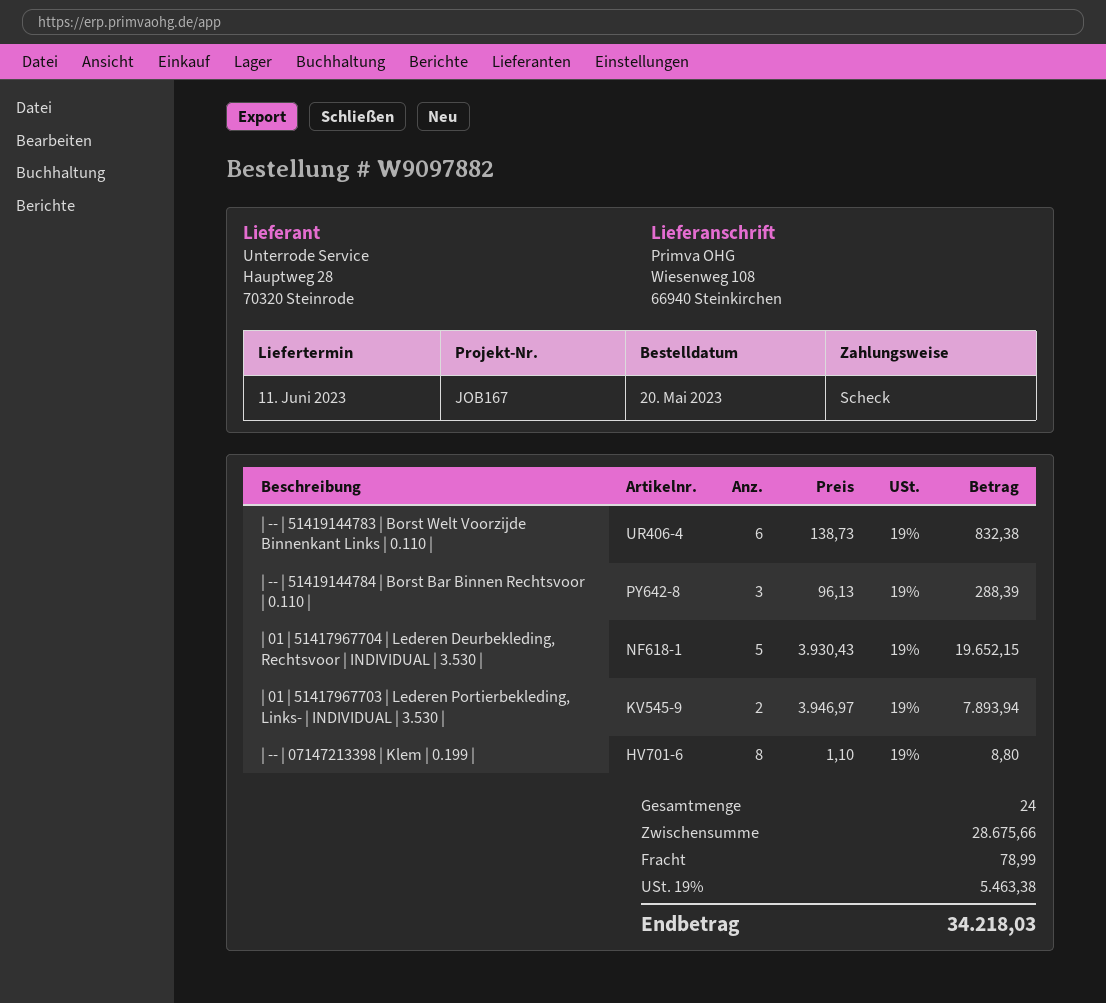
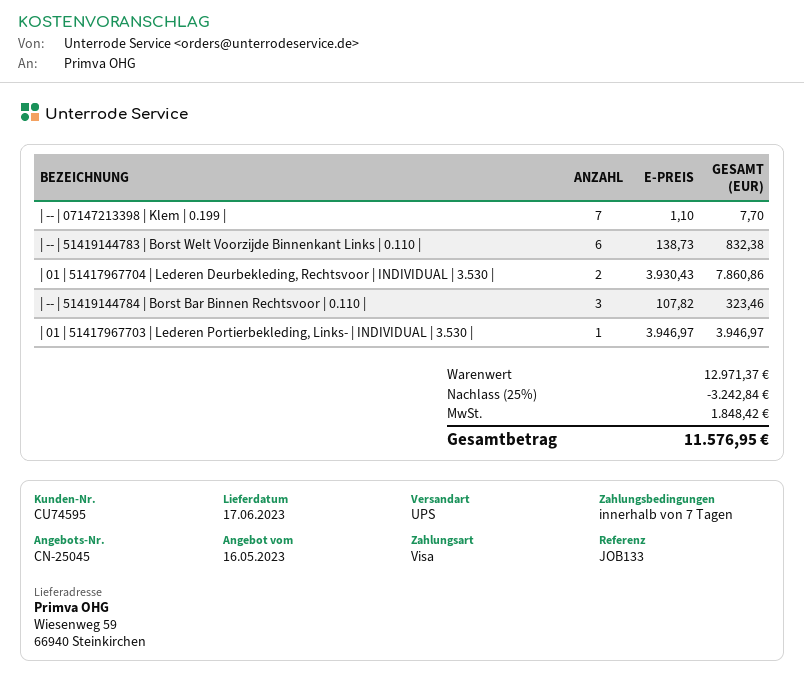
delivery date: 2023-06-11 -> 2023-06-17
reference: JOB167 -> JOB133
payment method: cheque -> Visa
ship to: Wiesenweg 108, 66940 Steinkirchen -> Wiesenweg 59, 66940 Steinkirchen
| -- | 51419144784 | Borst Bar Binnen Rechtsvoor | 0.110 |: 3 x 96.13 = 288.39 -> 3 x 107.82 = 323.46
| 01 | 51417967704 | Lederen Deurbekleding, Rechtsvoor | INDIVIDUAL | 3.530 |: 5 x 3930.43 = 19652.15 -> 2 x 3930.43 = 7860.86
| 01 | 51417967703 | Lederen Portierbekleding, Links- | INDIVIDUAL | 3.530 |: 2 x 3946.97 = 7893.94 -> 1 x 3946.97 = 3946.97
| -- | 07147213398 | Klem | 0.199 |: 8 x 1.10 = 8.80 -> 7 x 1.10 = 7.70
subtotal: 28675.66 -> 12971.37
discount: none -> 25% = 3242.84
shipping: 78.99 -> none
tax: 5463.38 -> 1848.42
total: 34218.03 -> 11576.95

